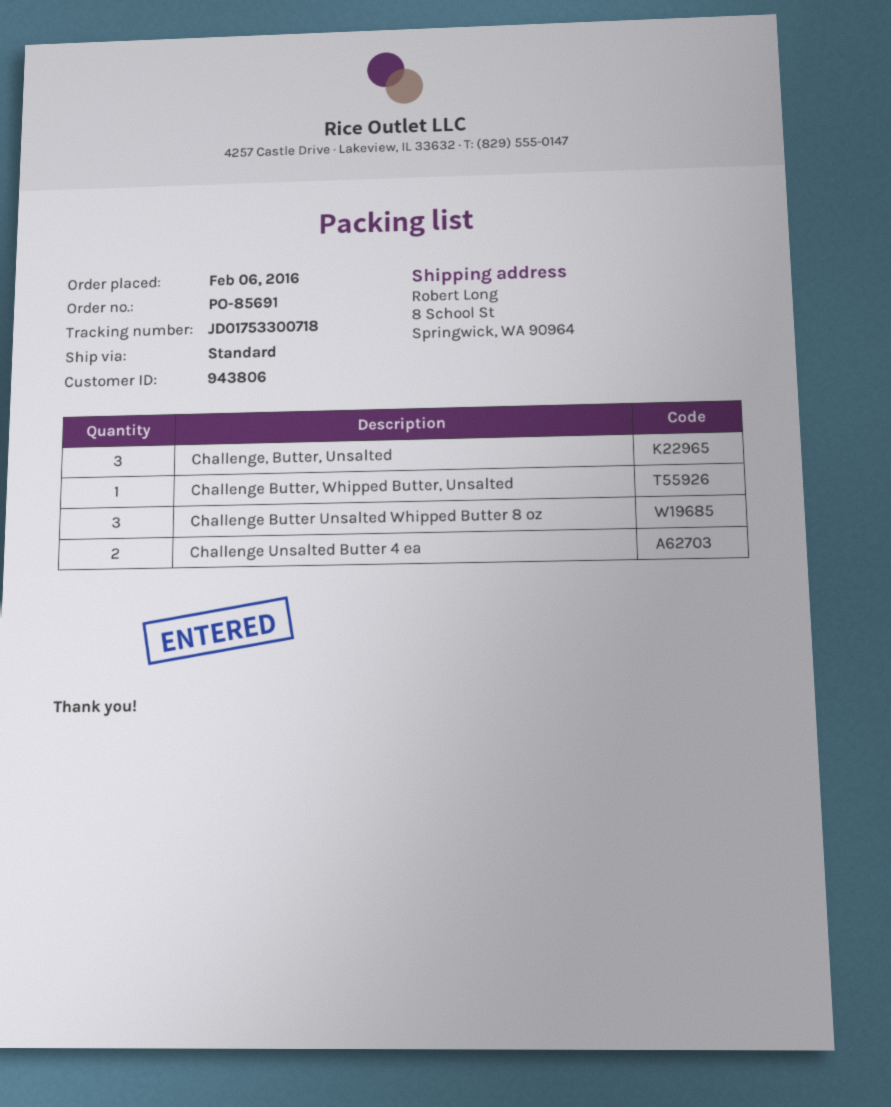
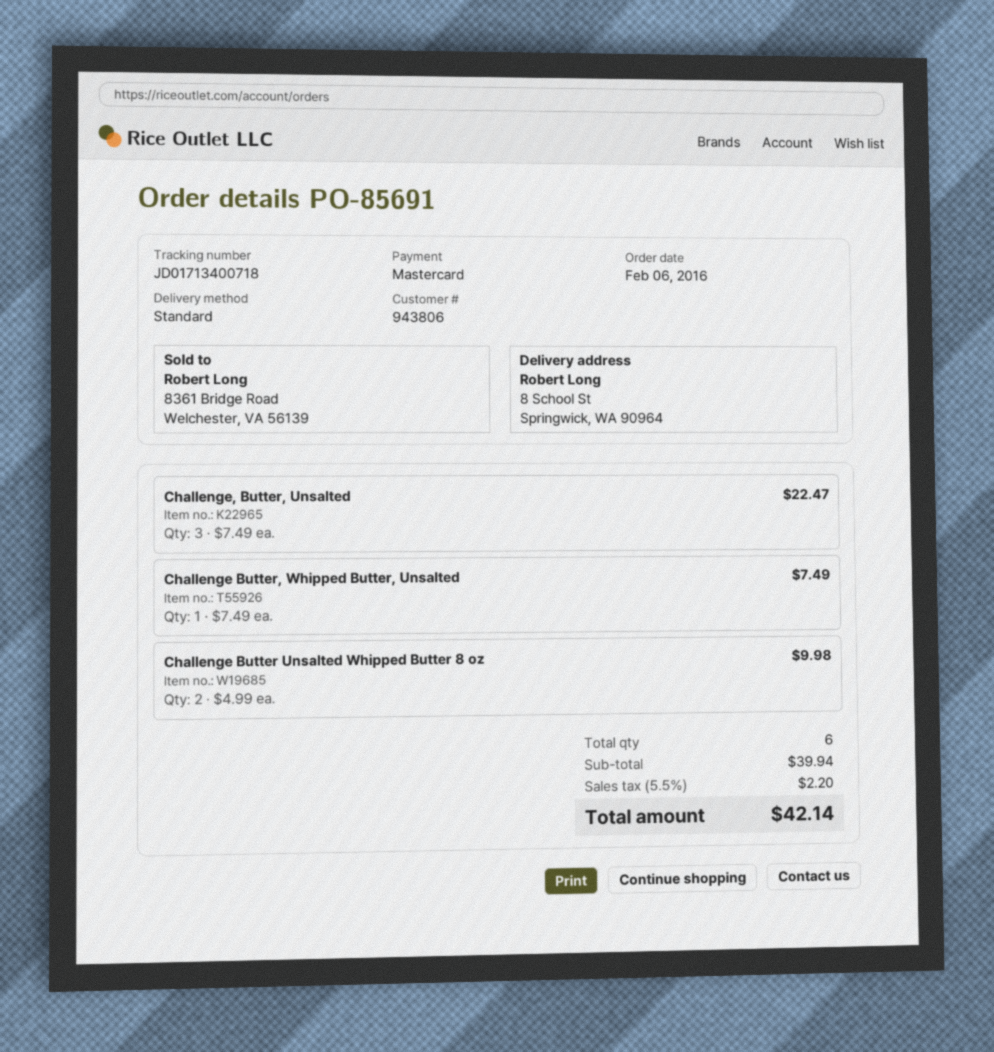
tracking number: JD01753300718 -> JD01713400718
Challenge Butter Unsalted Whipped Butter 8 oz: 3 -> 2
Challenge Unsalted Butter 4 ea: 2 -> none

